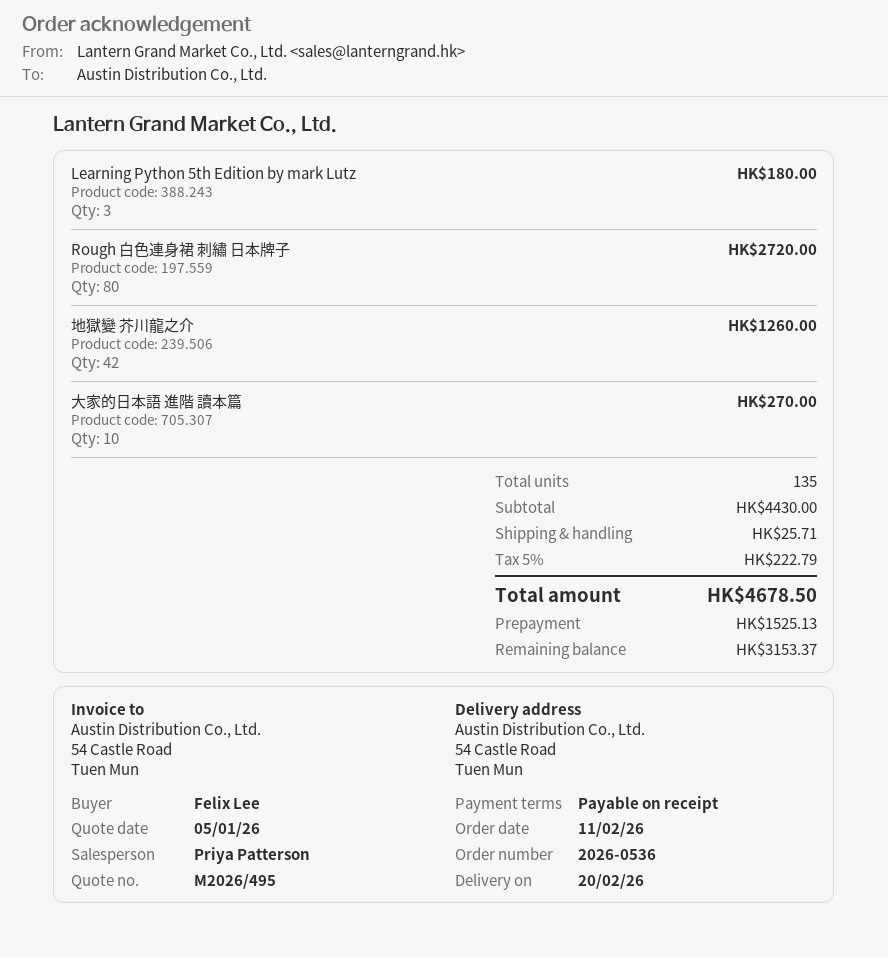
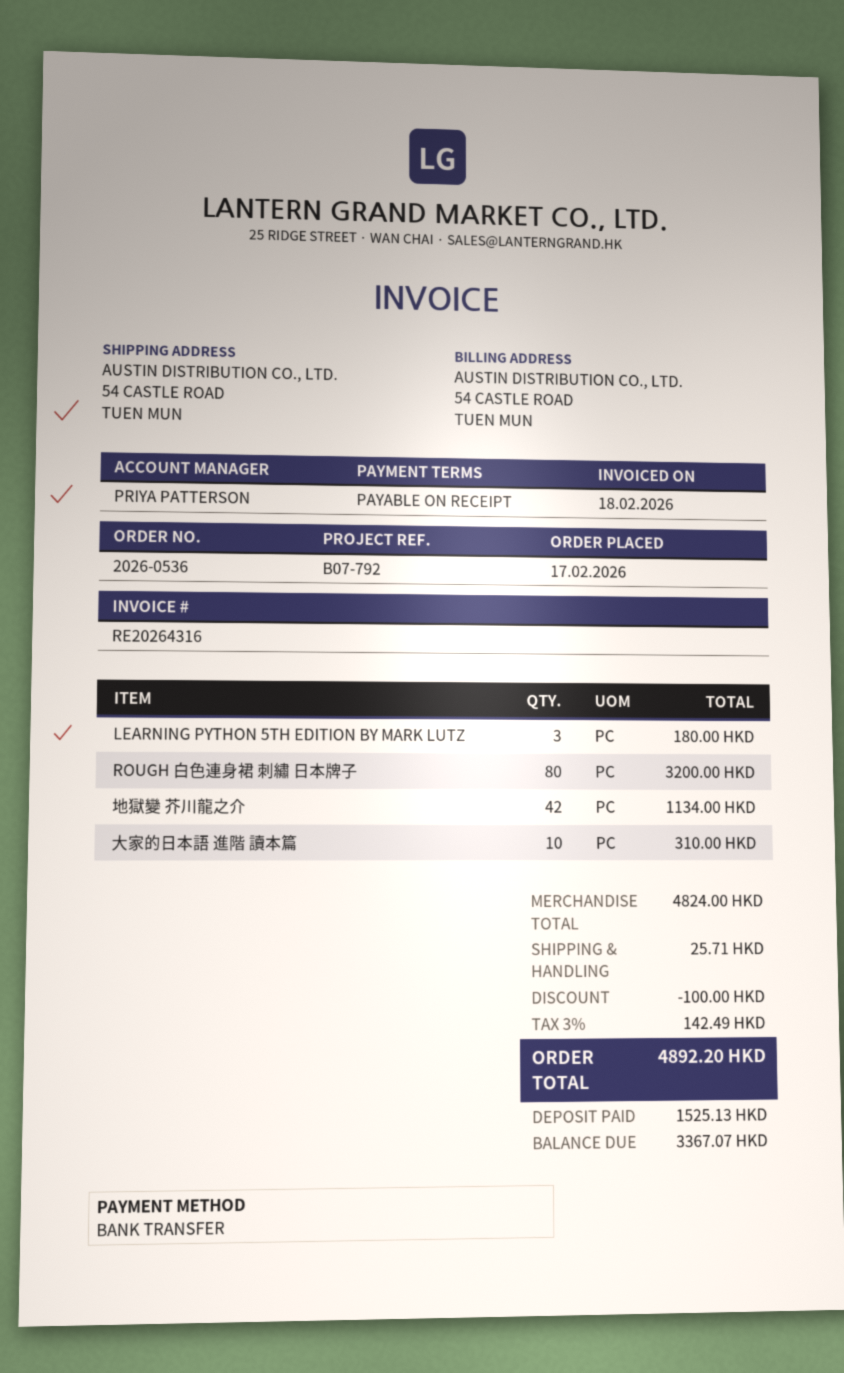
order date: 2026-02-11 -> 2026-02-17
Rough 白色連身裙 刺繡 日本牌子: 80 for 2720.00 -> 80 for 3200.00
地獄變 芥川龍之介: 42 for 1260.00 -> 42 for 1134.00
大家的日本語 進階 讀本篇: 10 for 270.00 -> 10 for 310.00
subtotal: 4430.00 -> 4824.00
discount: none -> 100.00
tax: 5% = 222.79 -> 3% = 142.49
total: 4678.50 -> 4892.20
balance: 3153.37 -> 3367.07

